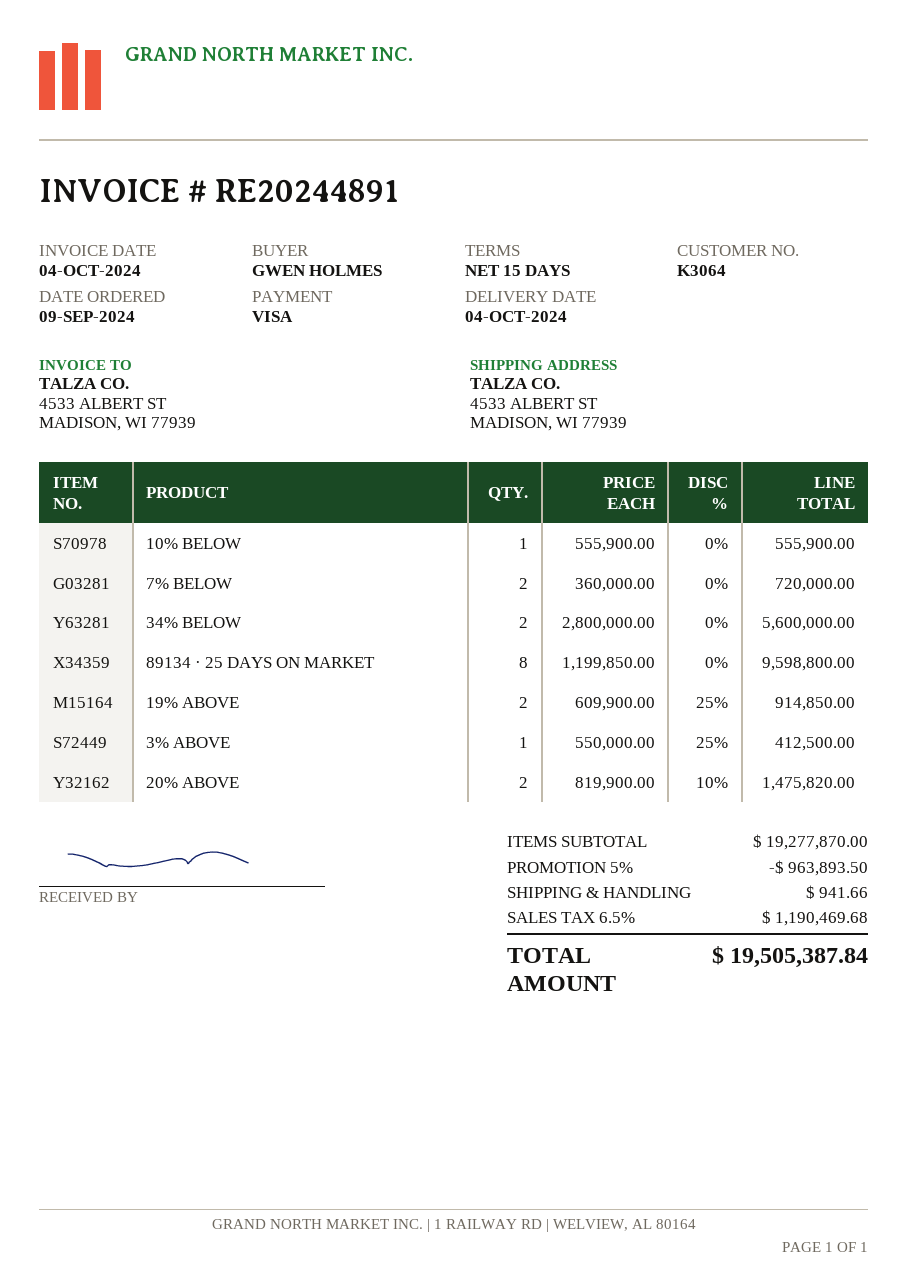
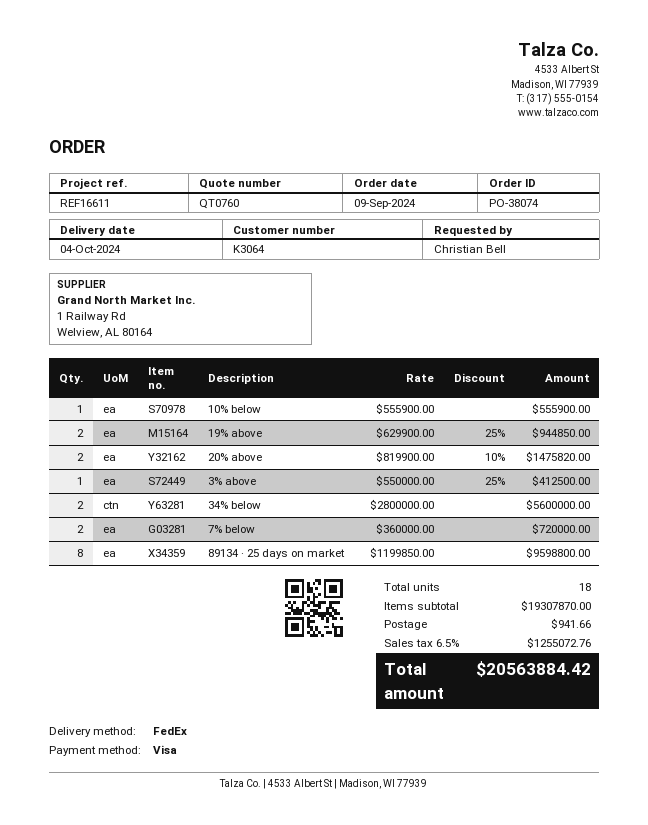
ordered by: GWEN HOLMES -> Christian Bell
19% ABOVE: 2 x 609900.00 - 25% = 914850.00 -> 2 x 629900.00 - 25% = 944850.00
subtotal: 19277870.00 -> 19307870.00
discount: 5% = 963893.50 -> none
tax: 6.5% = 1190469.68 -> 6.5% = 1255072.76
total: 19505387.84 -> 20563884.42

